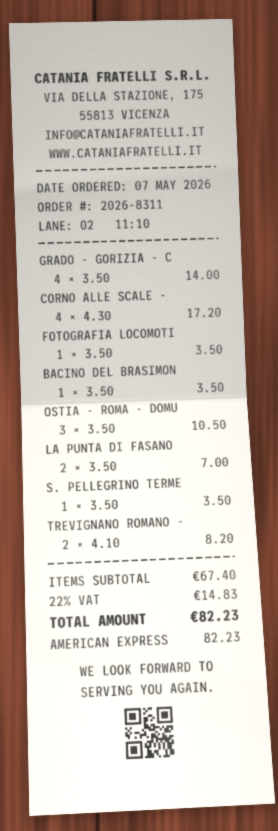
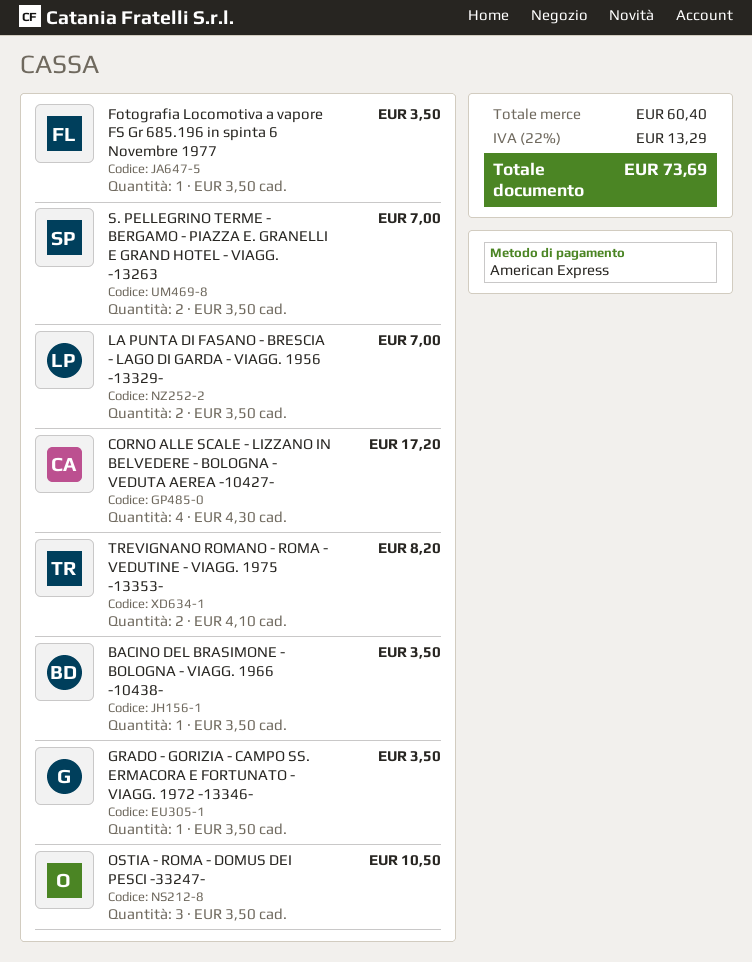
GRADO - GORIZIA - C: 4 x 3.50 = 14.00 -> 1 x 3.50 = 3.50
S. PELLEGRINO TERME: 1 x 3.50 = 3.50 -> 2 x 3.50 = 7.00
subtotal: 67.40 -> 60.40
tax: 22% = 14.83 -> 22% = 13.29
total: 82.23 -> 73.69

